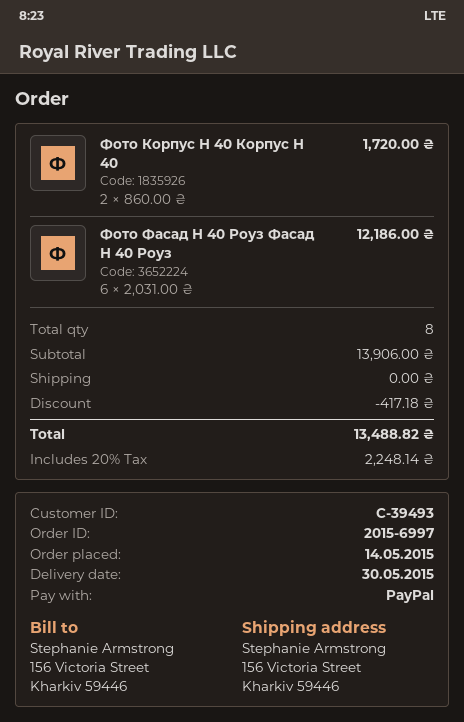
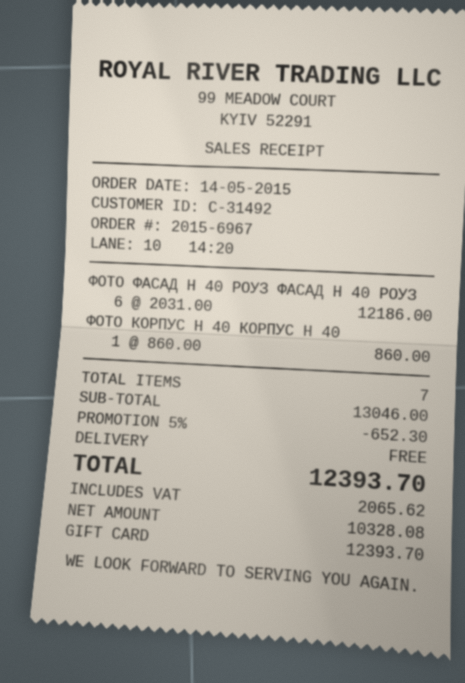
order number: 2015-6997 -> 2015-6967
customer number: C-39493 -> C-31492
payment method: PayPal -> gift card
Фото Корпус Н 40 Корпус Н 40: 2 x 860.00 = 1720.00 -> 1 x 860.00 = 860.00
total quantity: 8 -> 7
subtotal: 13906.00 -> 13046.00
discount: 417.18 -> 652.30
tax: 2248.14 -> 2065.62
total: 13488.82 -> 12393.70

